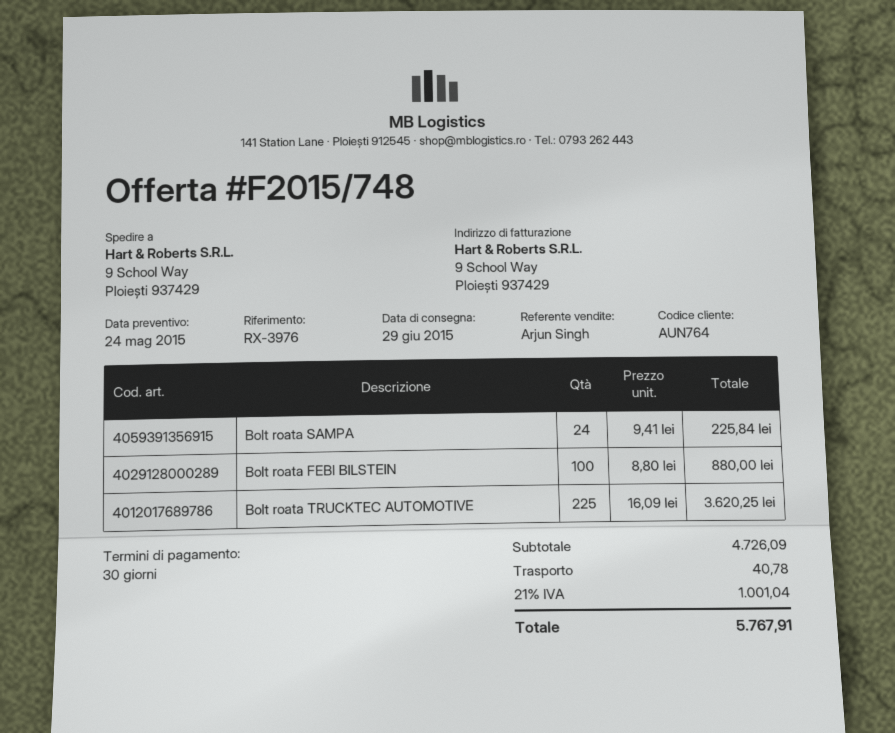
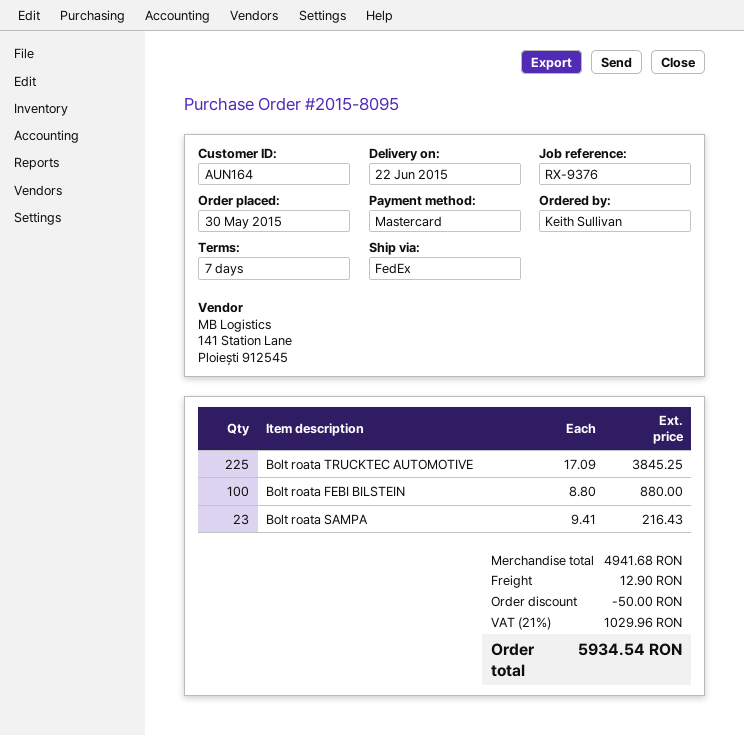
delivery date: 2015-06-29 -> 2015-06-22
payment terms: 30 days -> 7 days
customer number: AUN764 -> AUN164
reference: RX-3976 -> RX-9376
Bolt roata SAMPA: 24 x 9.41 = 225.84 -> 23 x 9.41 = 216.43
Bolt roata TRUCKTEC AUTOMOTIVE: 225 x 16.09 = 3620.25 -> 225 x 17.09 = 3845.25
subtotal: 4726.09 -> 4941.68
discount: none -> 50.00
shipping: 40.78 -> 12.90
tax: 21% = 1001.04 -> 21% = 1029.96
total: 5767.91 -> 5934.54

